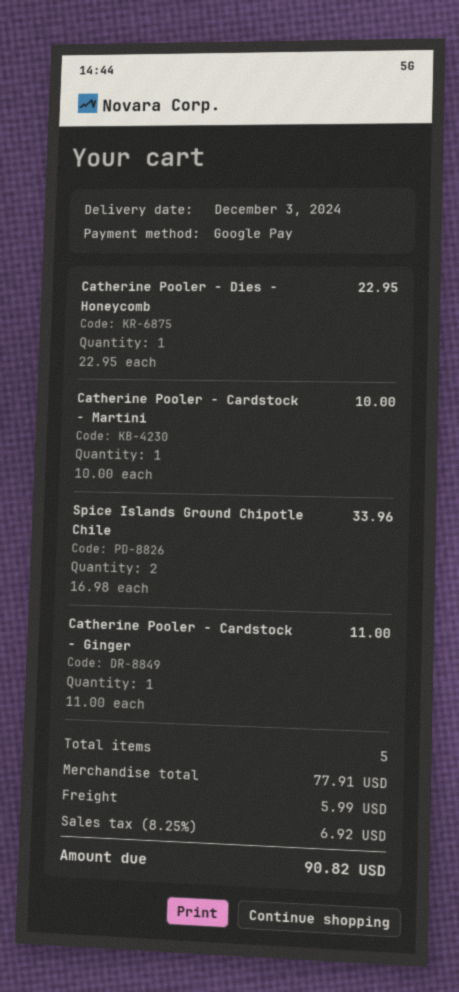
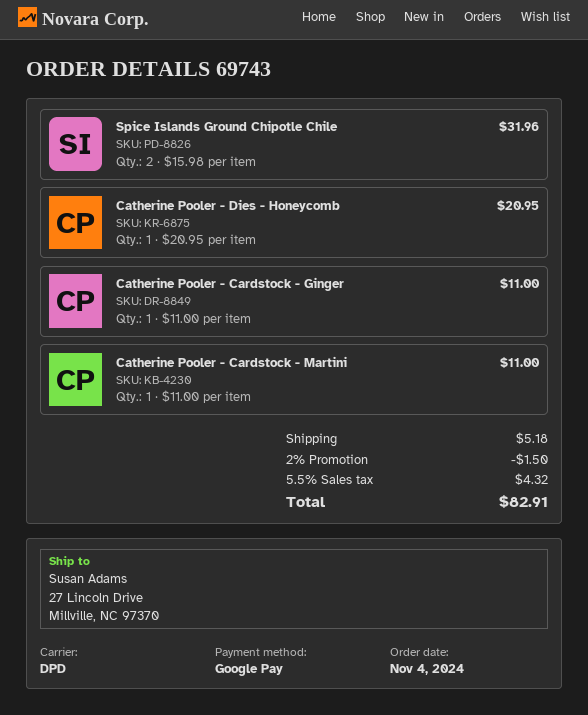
Catherine Pooler - Dies - Honeycomb: 1 x 22.95 = 22.95 -> 1 x 20.95 = 20.95
Catherine Pooler - Cardstock - Martini: 1 x 10.00 = 10.00 -> 1 x 11.00 = 11.00
Spice Islands Ground Chipotle Chile: 2 x 16.98 = 33.96 -> 2 x 15.98 = 31.96
discount: none -> 2% = 1.50
shipping: 5.99 -> 5.18
tax: 8.25% = 6.92 -> 5.5% = 4.32
total: 90.82 -> 82.91

